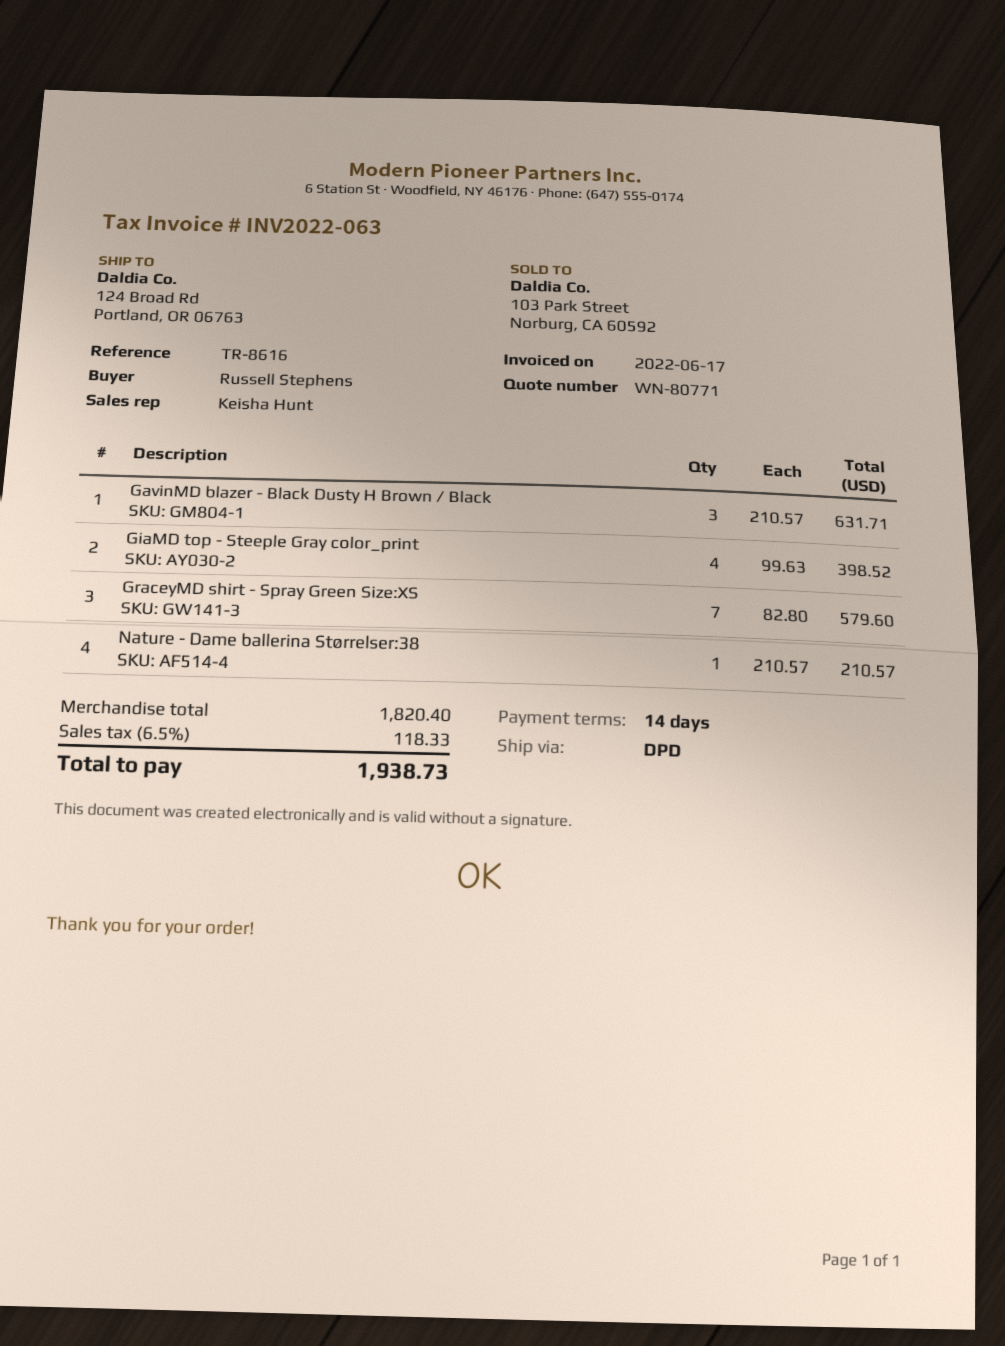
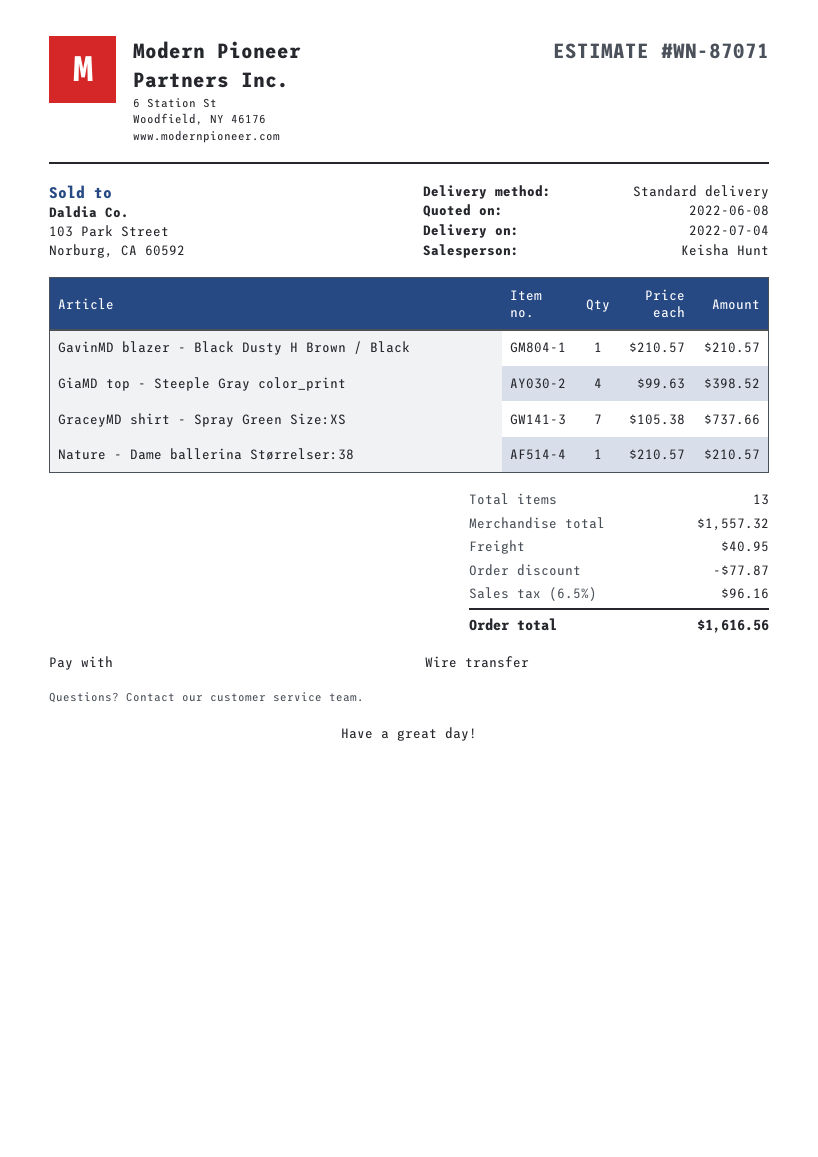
quote number: WN-80771 -> WN-87071
shipping method: DPD -> standard
GavinMD blazer - Black Dusty H Brown / Black: 3 x 210.57 = 631.71 -> 1 x 210.57 = 210.57
GraceyMD shirt - Spray Green Size:XS: 7 x 82.80 = 579.60 -> 7 x 105.38 = 737.66
subtotal: 1820.40 -> 1557.32
discount: none -> 77.87
shipping: none -> 40.95
tax: 6.5% = 118.33 -> 6.5% = 96.16
total: 1938.73 -> 1616.56

